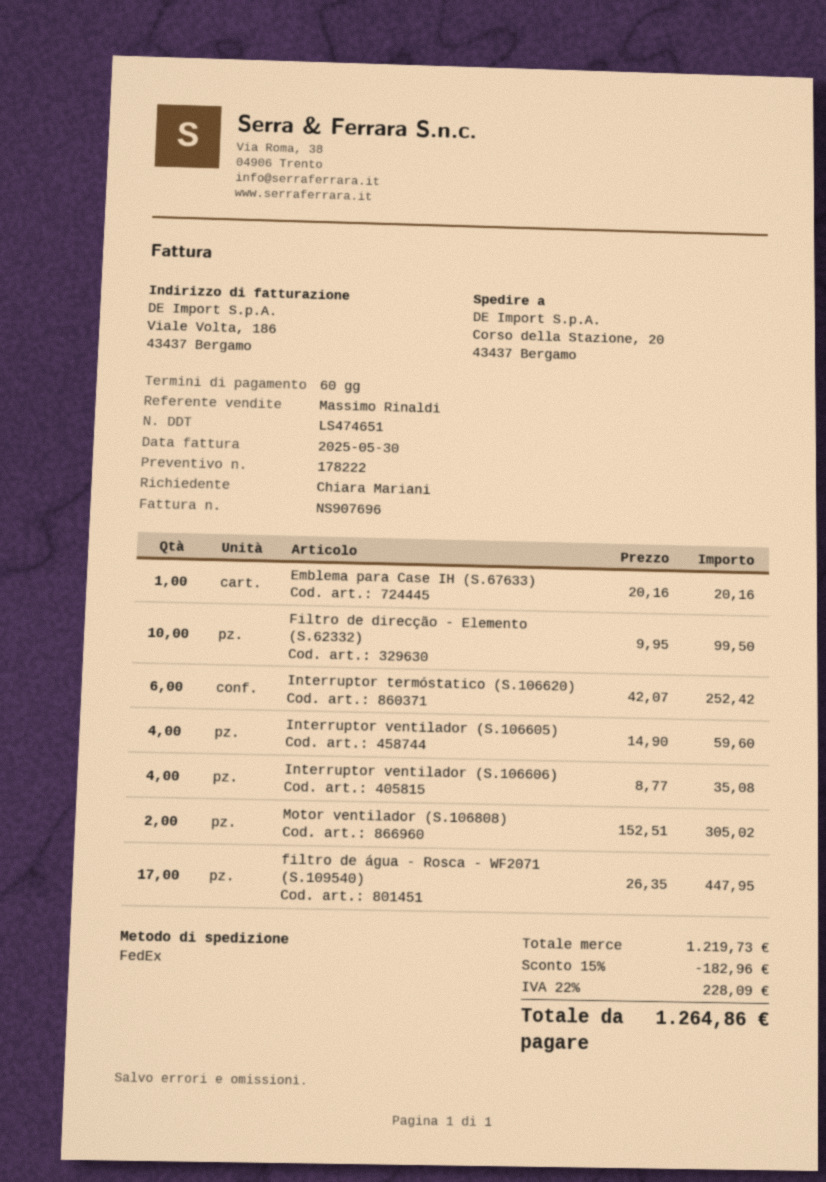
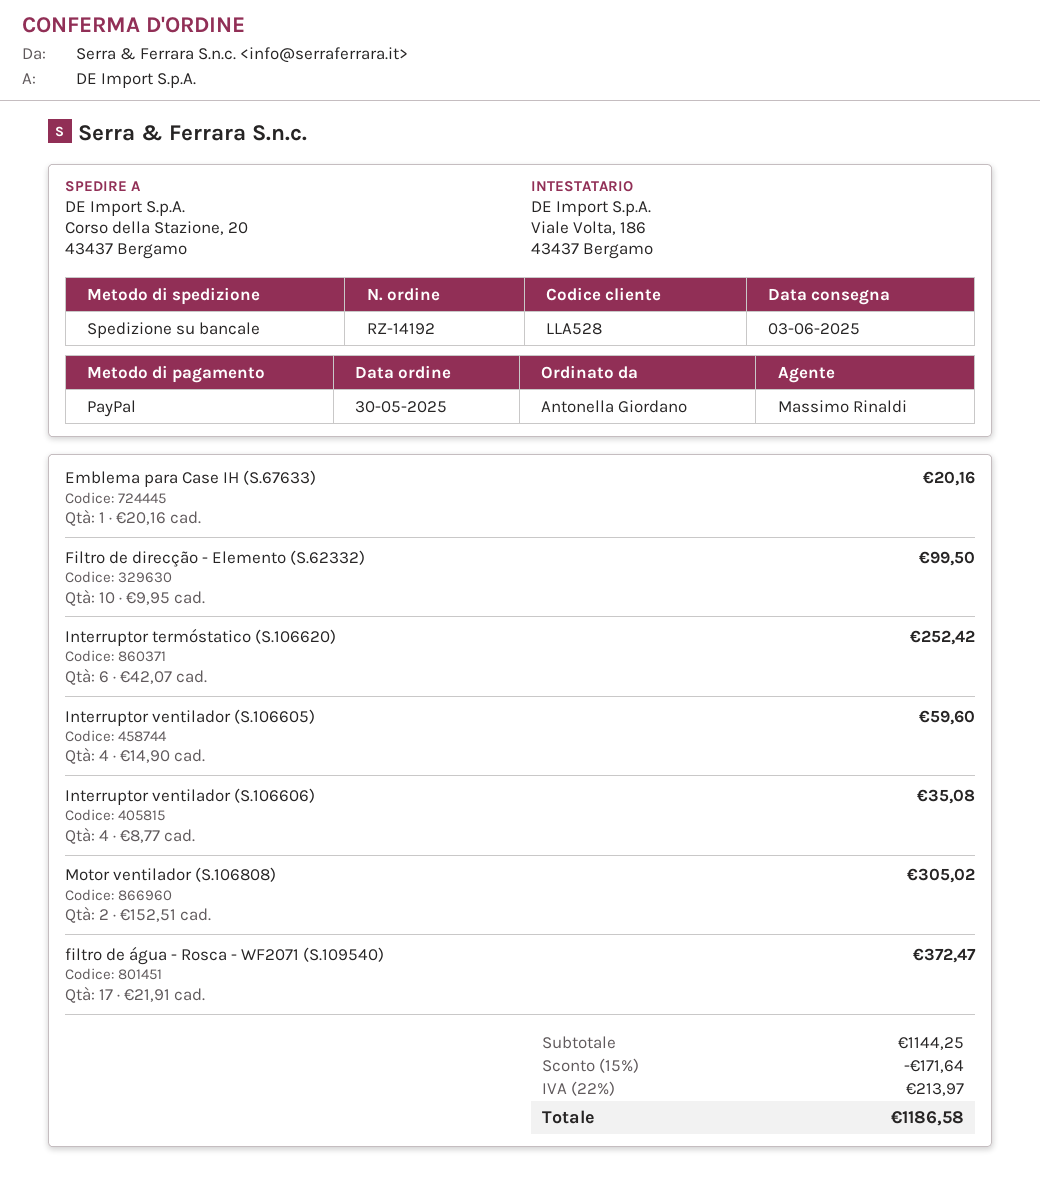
ordered by: Chiara Mariani -> Antonella Giordano
shipping method: FedEx -> pallet freight
filtro de água - Rosca - WF2071 (S.109540): 17 x 26.35 = 447.95 -> 17 x 21.91 = 372.47
subtotal: 1219.73 -> 1144.25
discount: 15% = 182.96 -> 15% = 171.64
tax: 22% = 228.09 -> 22% = 213.97
total: 1264.86 -> 1186.58

